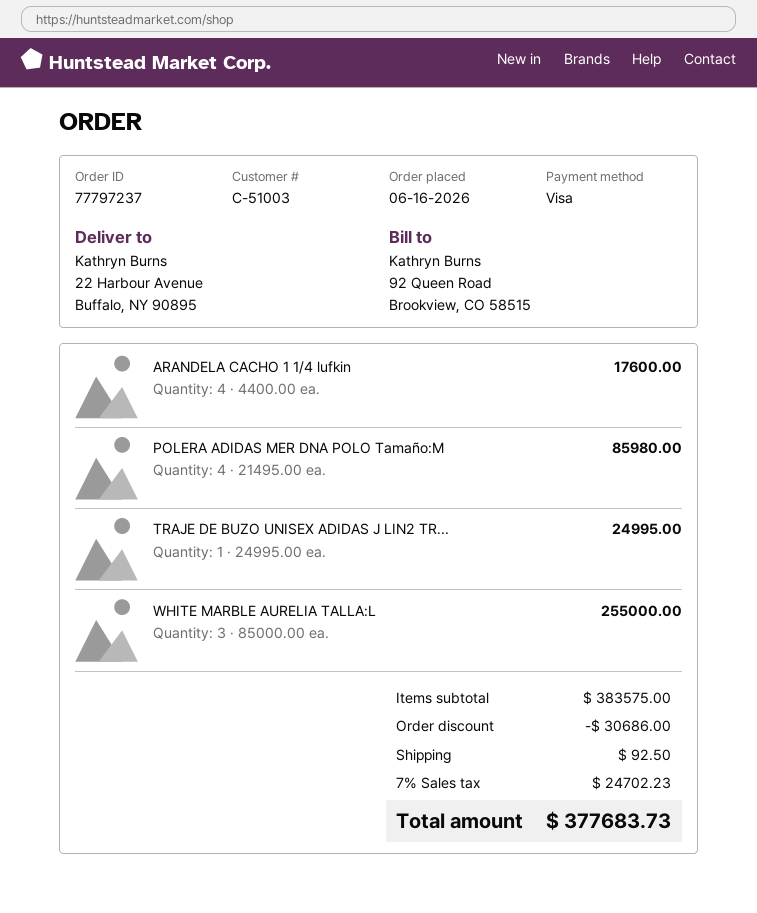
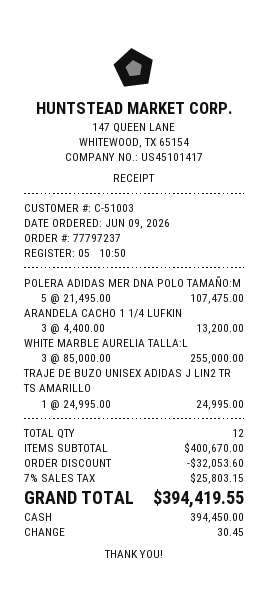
order date: 2026-06-16 -> 2026-06-09
payment method: Visa -> cash
ARANDELA CACHO 1 1/4 lufkin: 4 x 4400.00 = 17600.00 -> 3 x 4400.00 = 13200.00
POLERA ADIDAS MER DNA POLO Tamaño:M: 4 x 21495.00 = 85980.00 -> 5 x 21495.00 = 107475.00
subtotal: 383575.00 -> 400670.00
discount: 30686.00 -> 32053.60
shipping: 92.50 -> none
tax: 7% = 24702.23 -> 7% = 25803.15
total: 377683.73 -> 394419.55

